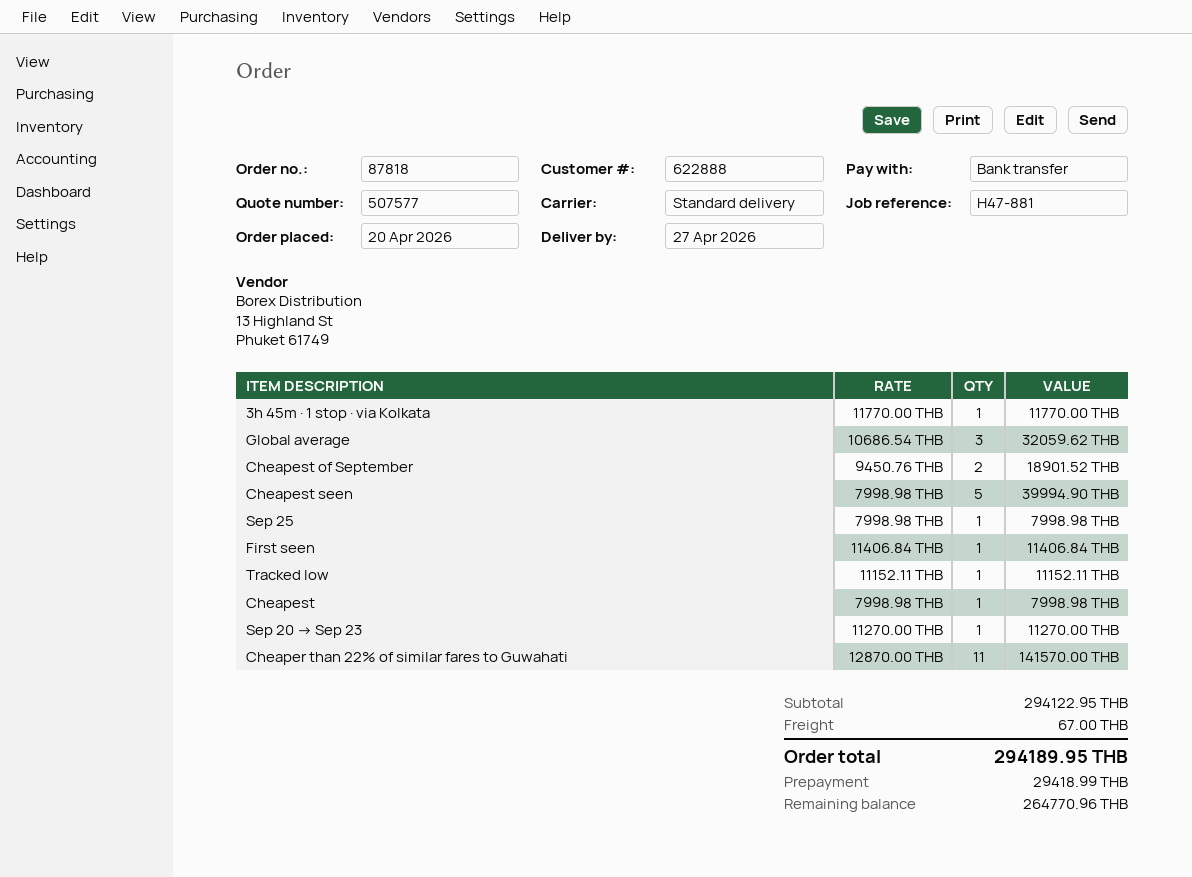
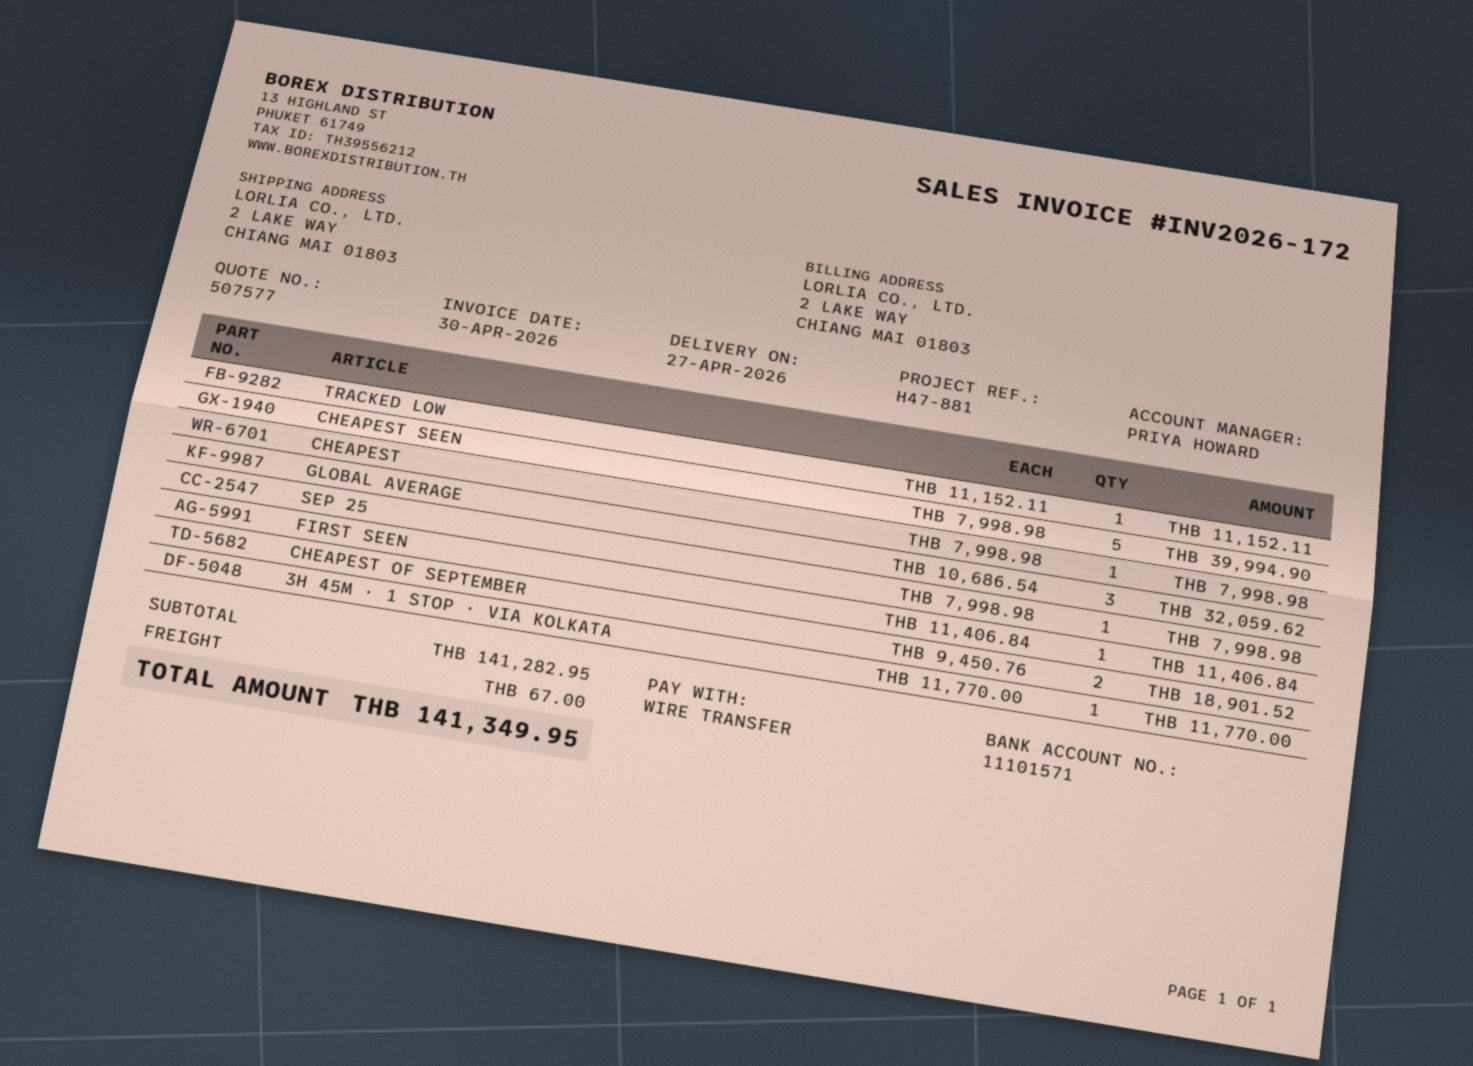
Sep 20 → Sep 23: 1 x 11270.00 = 11270.00 -> none
Cheaper than 22% of similar fares to Guwahati: 11 x 12870.00 = 141570.00 -> none
subtotal: 294122.95 -> 141282.95
total: 294189.95 -> 141349.95

